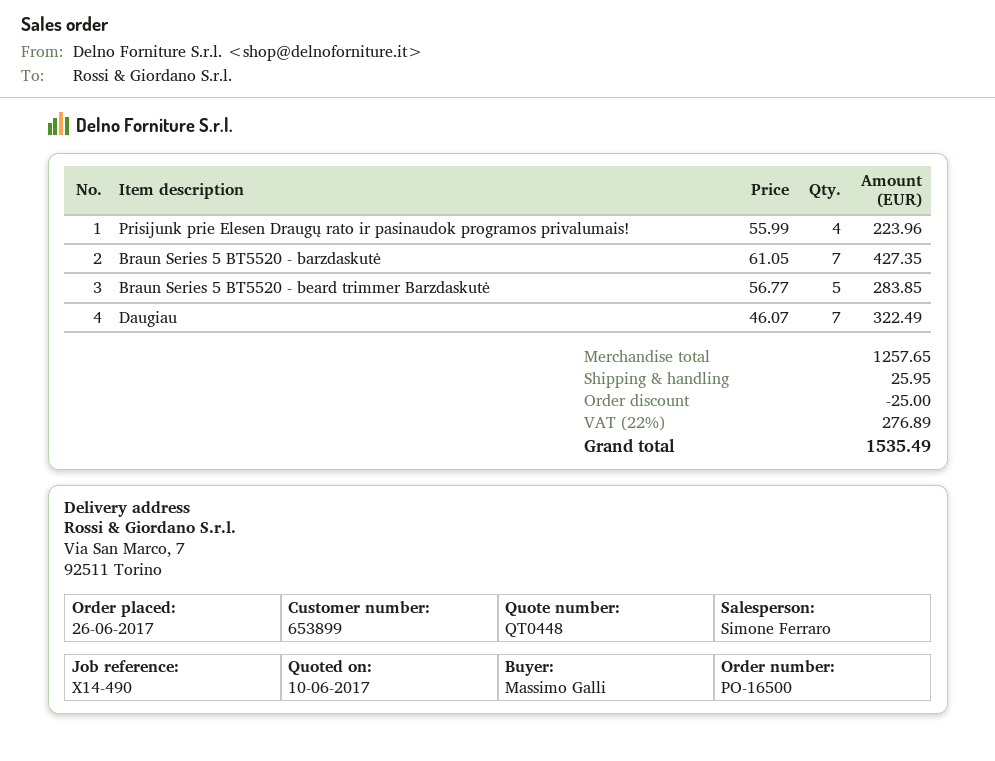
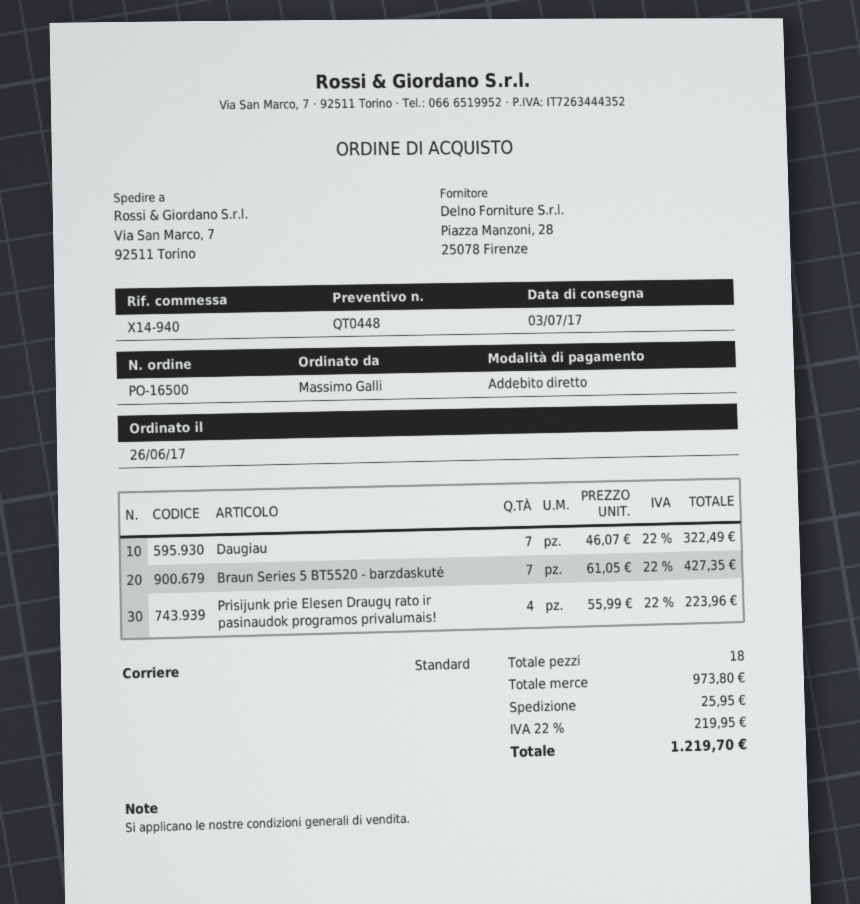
reference: X14-490 -> X14-940
Braun Series 5 BT5520 - beard trimmer Barzdaskutė: 5 x 56.77 = 283.85 -> none
subtotal: 1257.65 -> 973.80
discount: 25.00 -> none
tax: 22% = 276.89 -> 22% = 219.95
total: 1535.49 -> 1219.70

